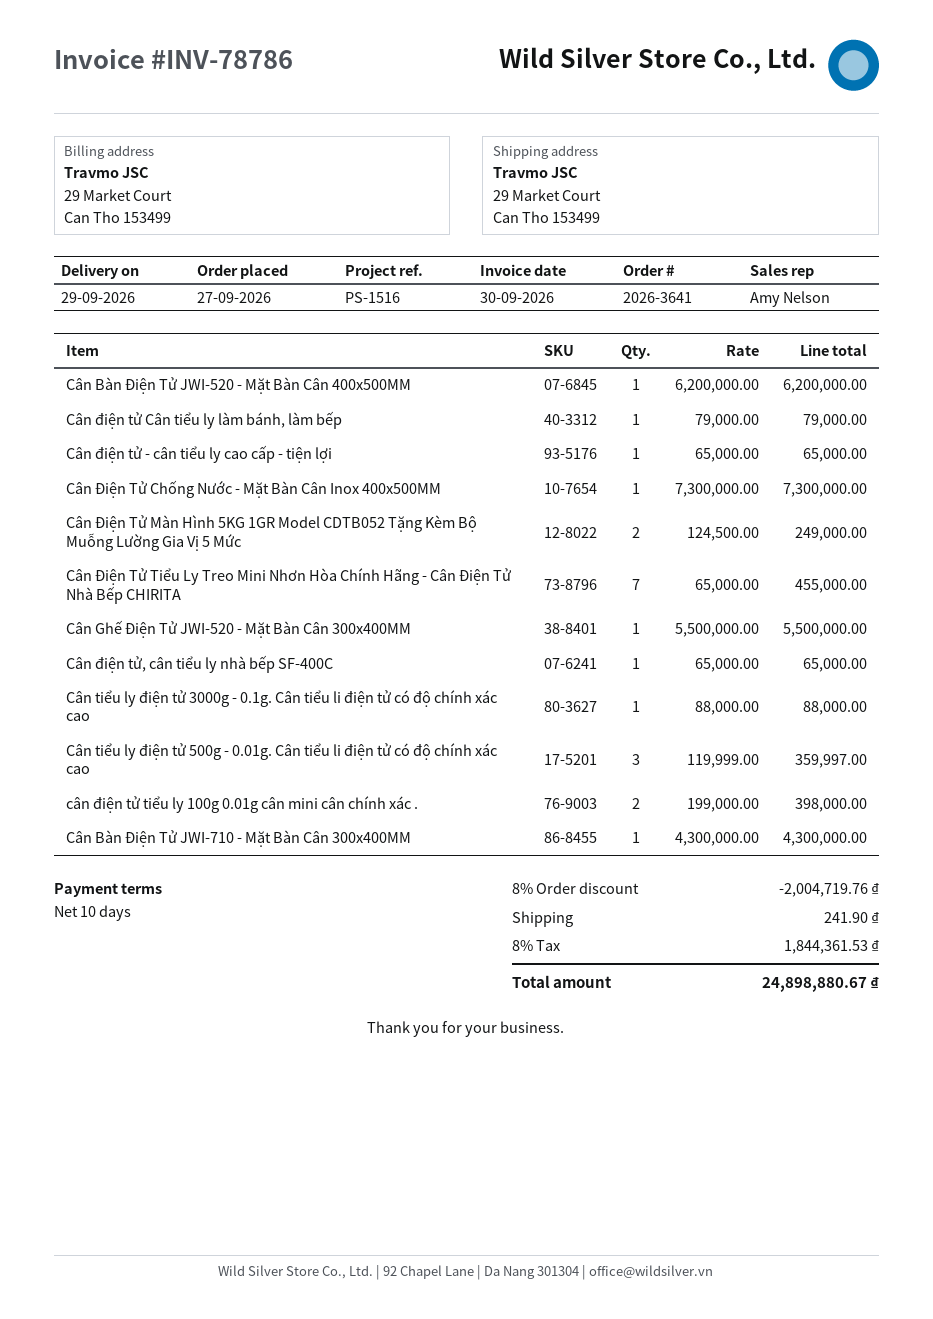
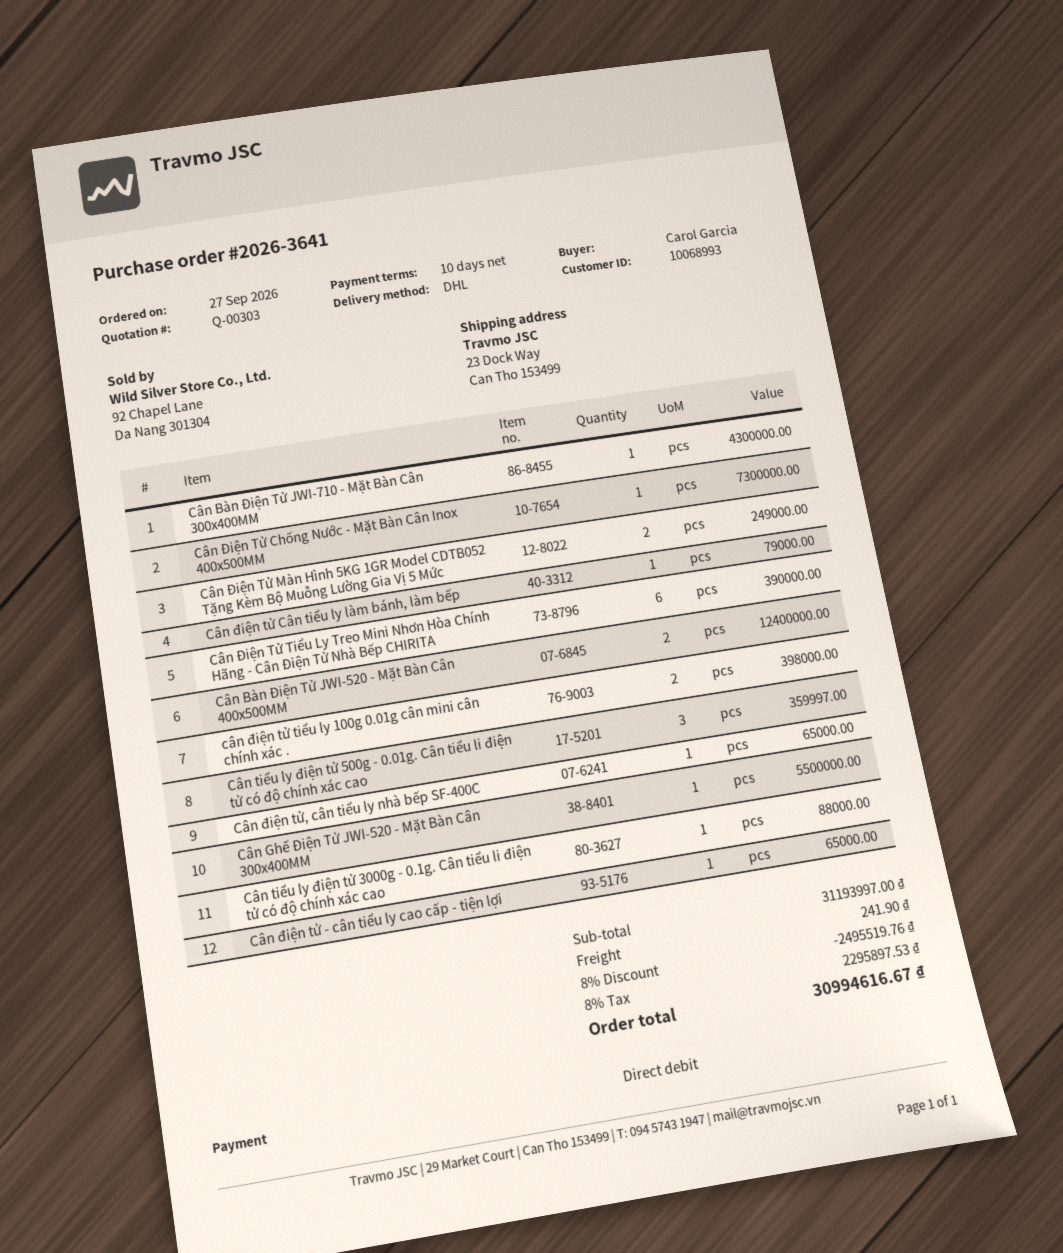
ship to: 29 Market Court, Can Tho 153499 -> 23 Dock Way, Can Tho 153499
Cân Bàn Điện Tử JWI-520 - Mặt Bàn Cân 400x500MM: 1 for 6200000.00 -> 2 for 12400000.00
Cân Điện Tử Tiểu Ly Treo Mini Nhơn Hòa Chính Hãng - Cân Điện Tử Nhà Bếp CHIRITA: 7 for 455000.00 -> 6 for 390000.00
discount: 8% = 2004719.76 -> 8% = 2495519.76
tax: 8% = 1844361.53 -> 8% = 2295897.53
total: 24898880.67 -> 30994616.67

